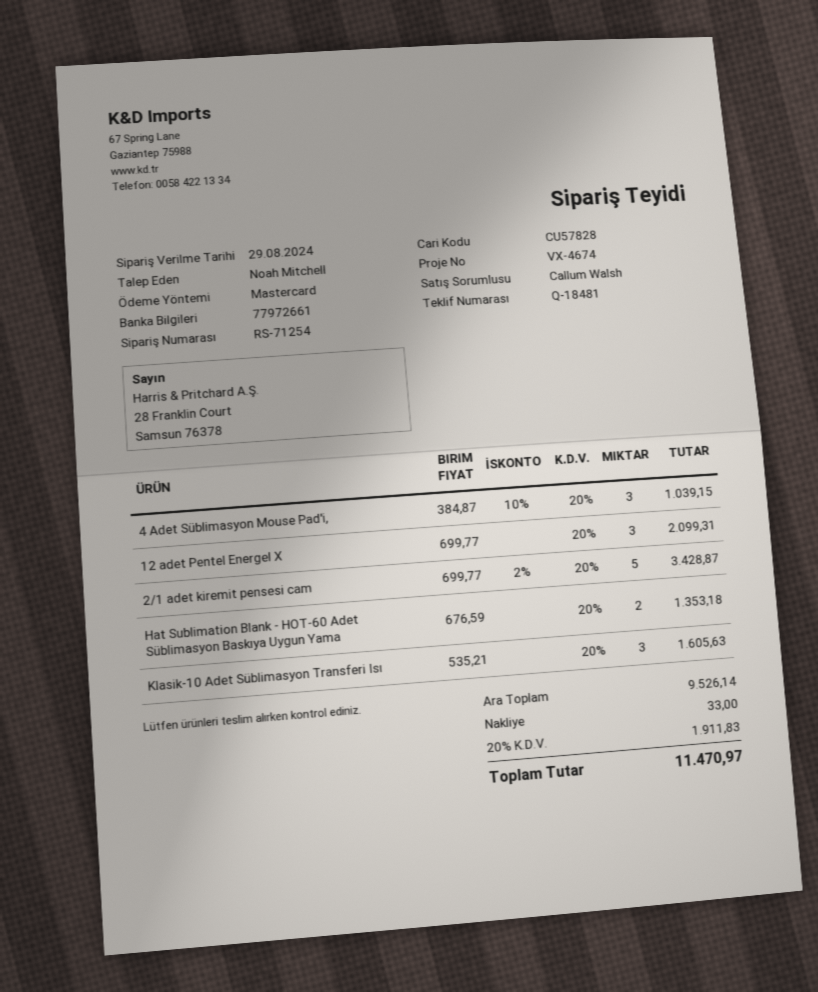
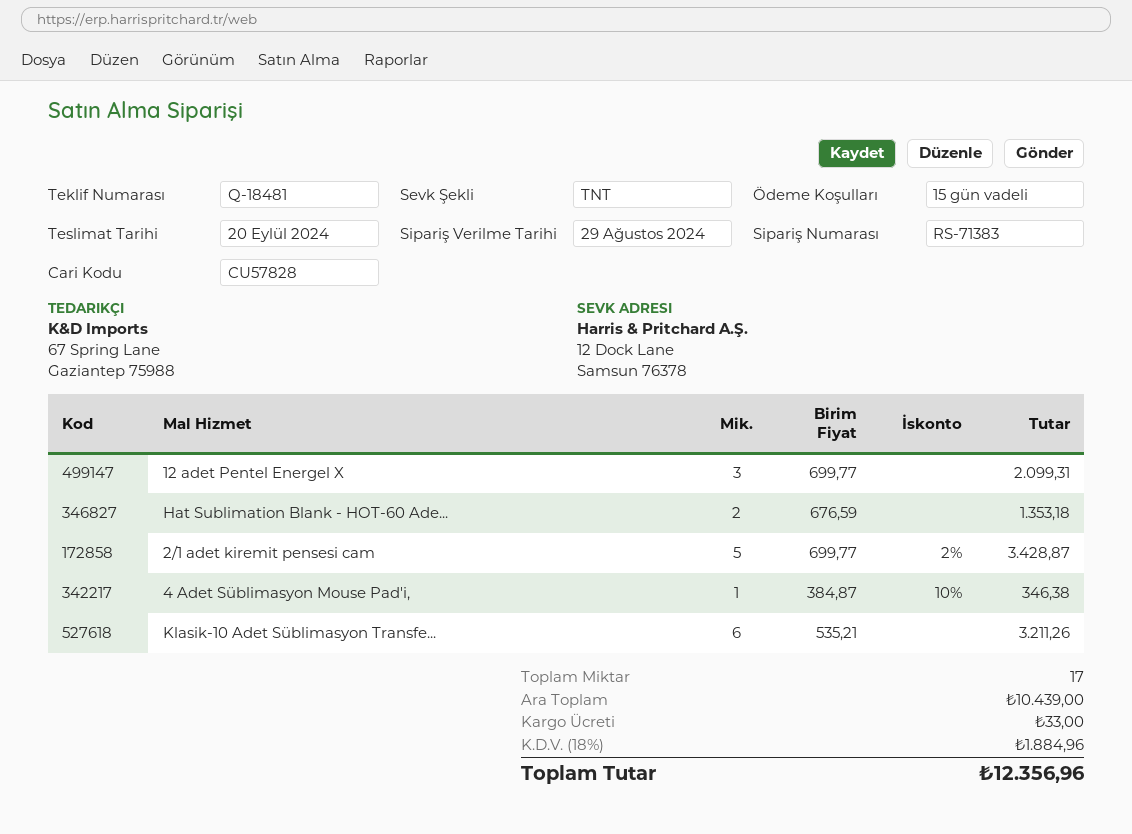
order number: RS-71254 -> RS-71383
4 Adet Süblimasyon Mouse Pad'i,: 3 x 384.87 - 10% = 1039.15 -> 1 x 384.87 - 10% = 346.38
Klasik-10 Adet Süblimasyon Transferi Isı: 3 x 535.21 = 1605.63 -> 6 x 535.21 = 3211.26
subtotal: 9526.14 -> 10439.00
tax: 20% = 1911.83 -> 18% = 1884.96
total: 11470.97 -> 12356.96

